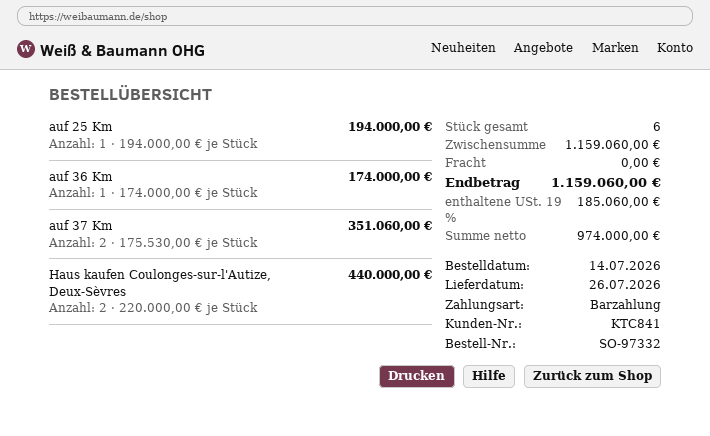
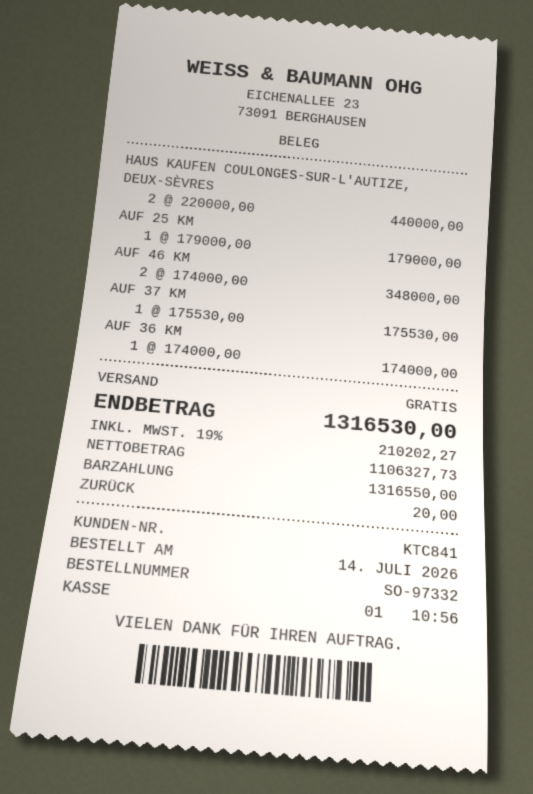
auf 25 Km: 1 x 194000.00 = 194000.00 -> 1 x 179000.00 = 179000.00
auf 37 Km: 2 x 175530.00 = 351060.00 -> 1 x 175530.00 = 175530.00
AUF 46 KM: none -> 2 x 174000.00 = 348000.00
net: 974000.00 -> 1106327.73
tax: 19% = 185060.00 -> 19% = 210202.27
total: 1159060.00 -> 1316530.00

